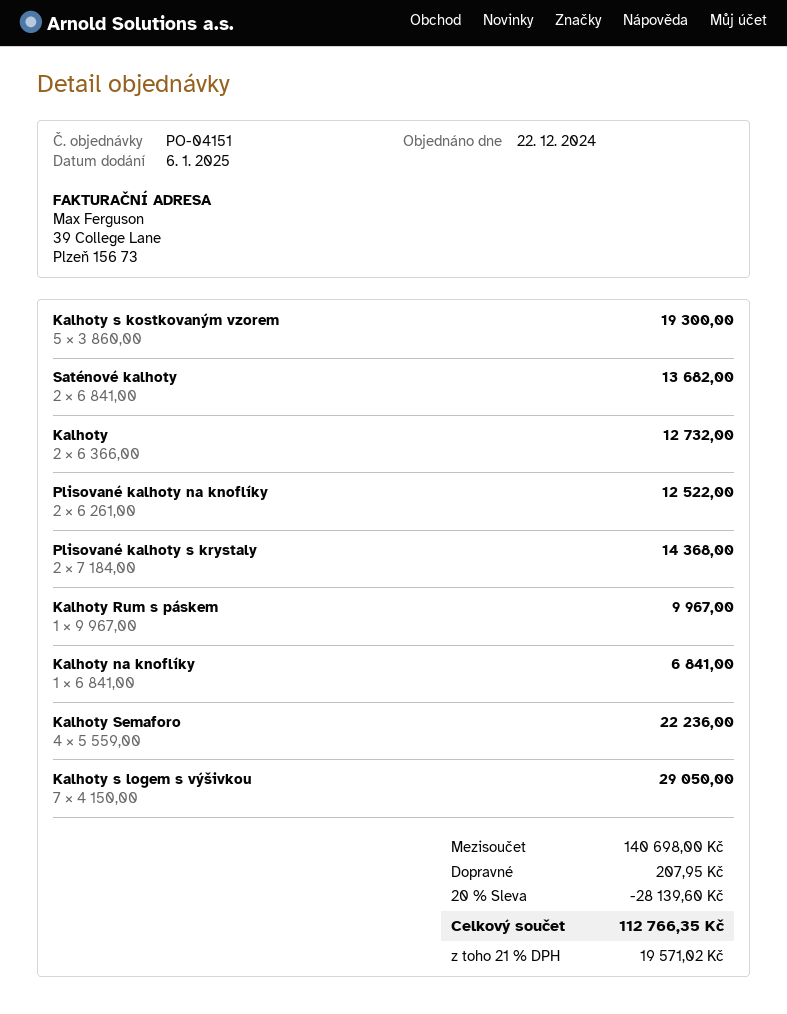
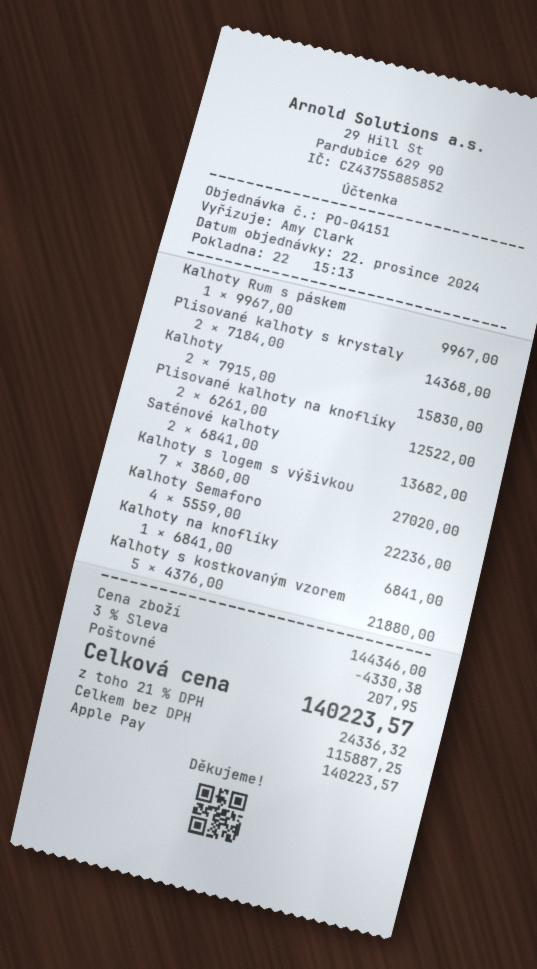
Kalhoty s kostkovaným vzorem: 5 x 3860.00 = 19300.00 -> 5 x 4376.00 = 21880.00
Kalhoty: 2 x 6366.00 = 12732.00 -> 2 x 7915.00 = 15830.00
Kalhoty s logem s výšivkou: 7 x 4150.00 = 29050.00 -> 7 x 3860.00 = 27020.00
subtotal: 140698.00 -> 144346.00
discount: 20% = 28139.60 -> 3% = 4330.38
tax: 21% = 19571.02 -> 21% = 24336.32
total: 112766.35 -> 140223.57

